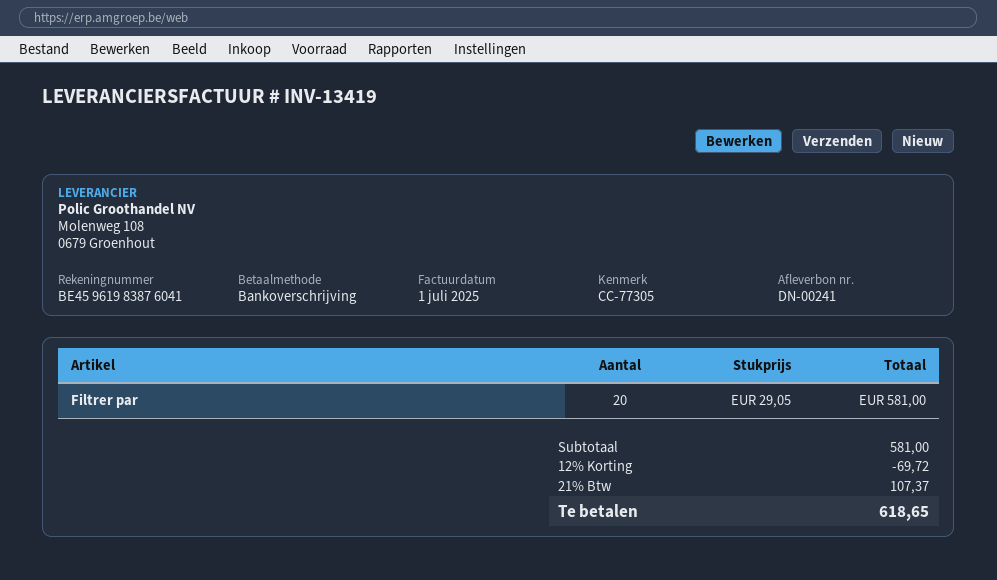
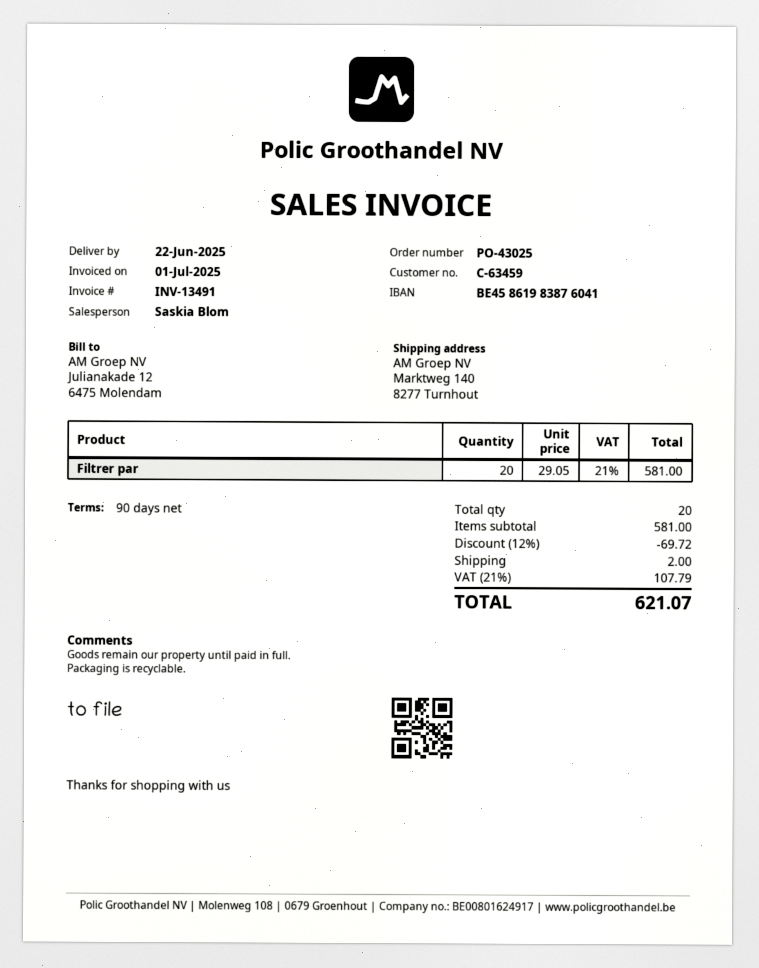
invoice number: INV-13419 -> INV-13491
bank account: BE45961983876041 -> BE45861983876041
shipping: none -> 2.00
tax: 21% = 107.37 -> 21% = 107.79
total: 618.65 -> 621.07

